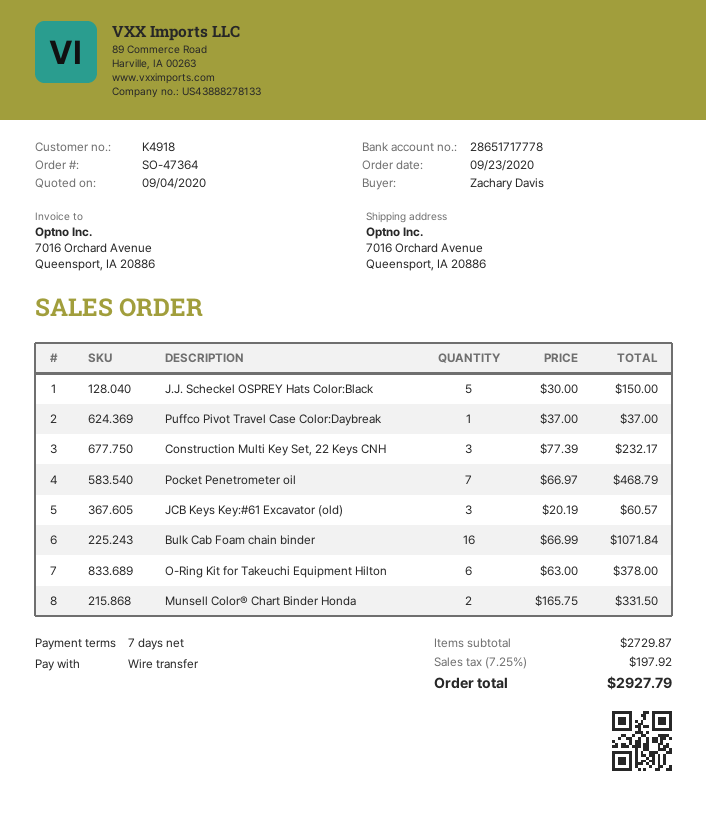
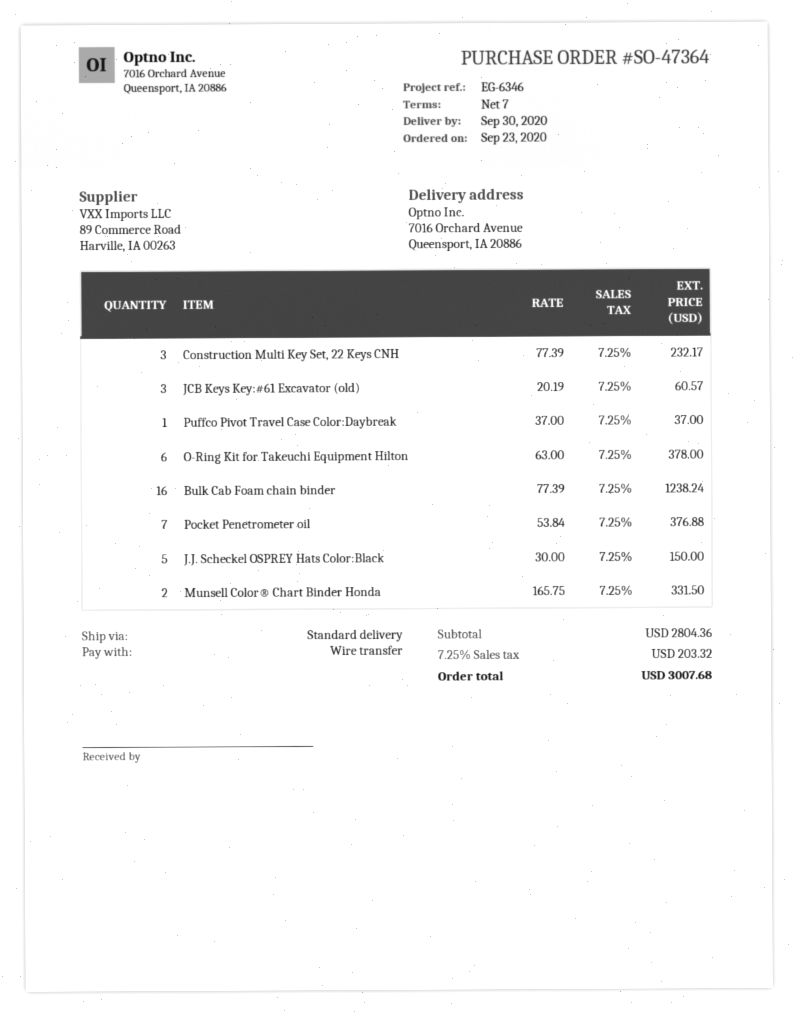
Pocket Penetrometer oil: 7 x 66.97 = 468.79 -> 7 x 53.84 = 376.88
Bulk Cab Foam chain binder: 16 x 66.99 = 1071.84 -> 16 x 77.39 = 1238.24
subtotal: 2729.87 -> 2804.36
tax: 7.25% = 197.92 -> 7.25% = 203.32
total: 2927.79 -> 3007.68

